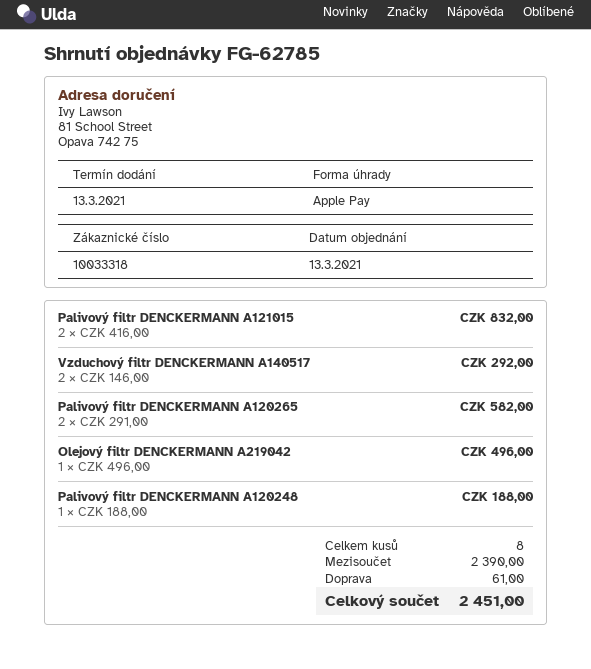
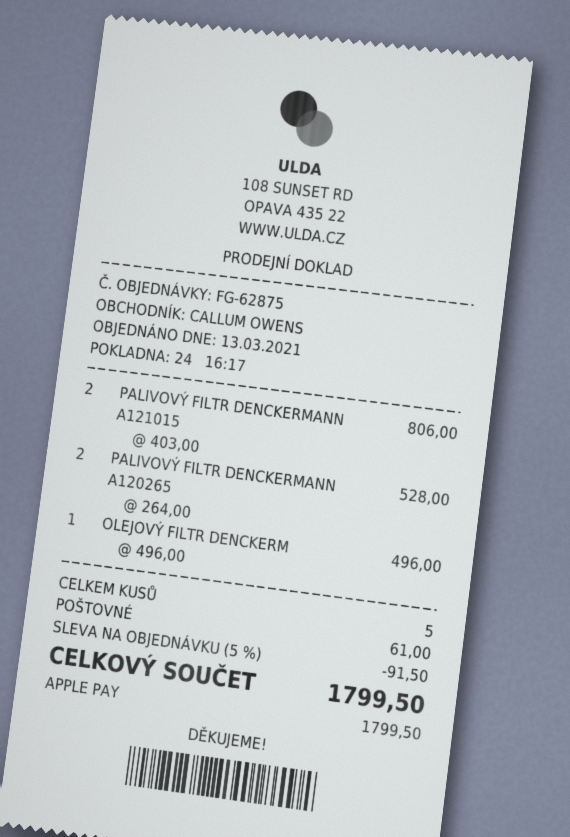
order number: FG-62785 -> FG-62875
Palivový filtr DENCKERMANN A121015: 2 x 416.00 = 832.00 -> 2 x 403.00 = 806.00
Vzduchový filtr DENCKERMANN A140517: 2 x 146.00 = 292.00 -> none
Palivový filtr DENCKERMANN A120265: 2 x 291.00 = 582.00 -> 2 x 264.00 = 528.00
Palivový filtr DENCKERMANN A120248: 1 x 188.00 = 188.00 -> none
total quantity: 8 -> 5
discount: none -> 5% = 91.50
total: 2451.00 -> 1799.50

